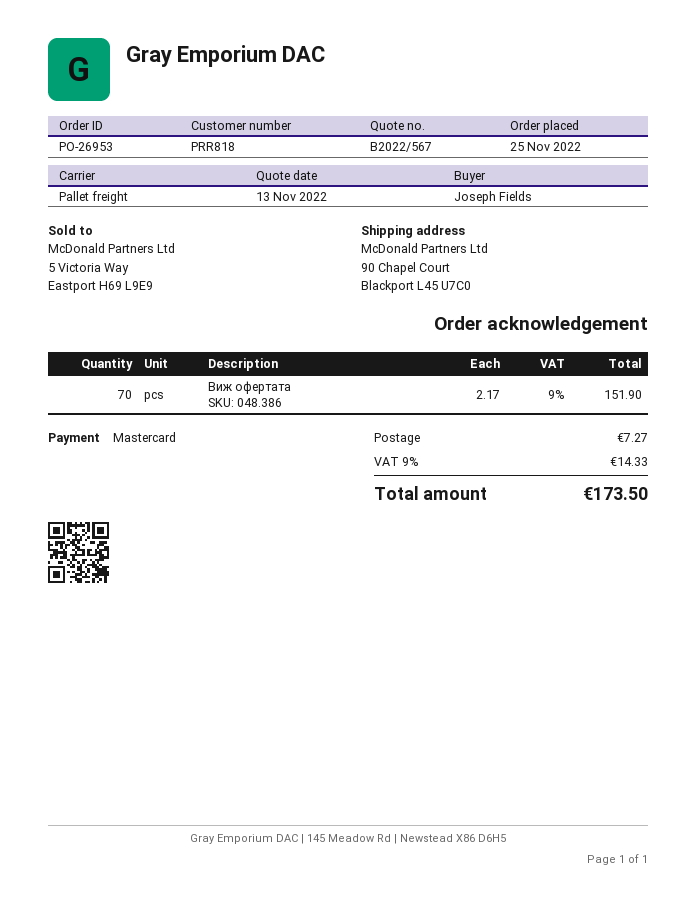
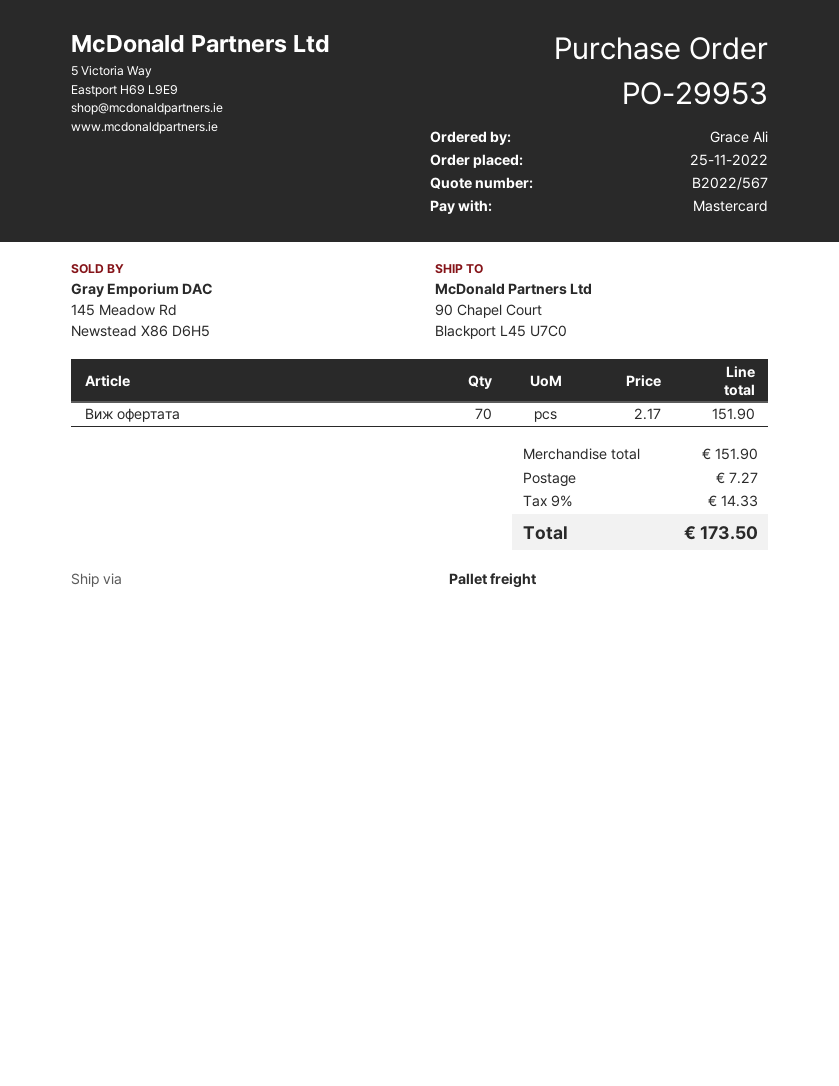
order number: PO-26953 -> PO-29953
ordered by: Joseph Fields -> Grace Ali

